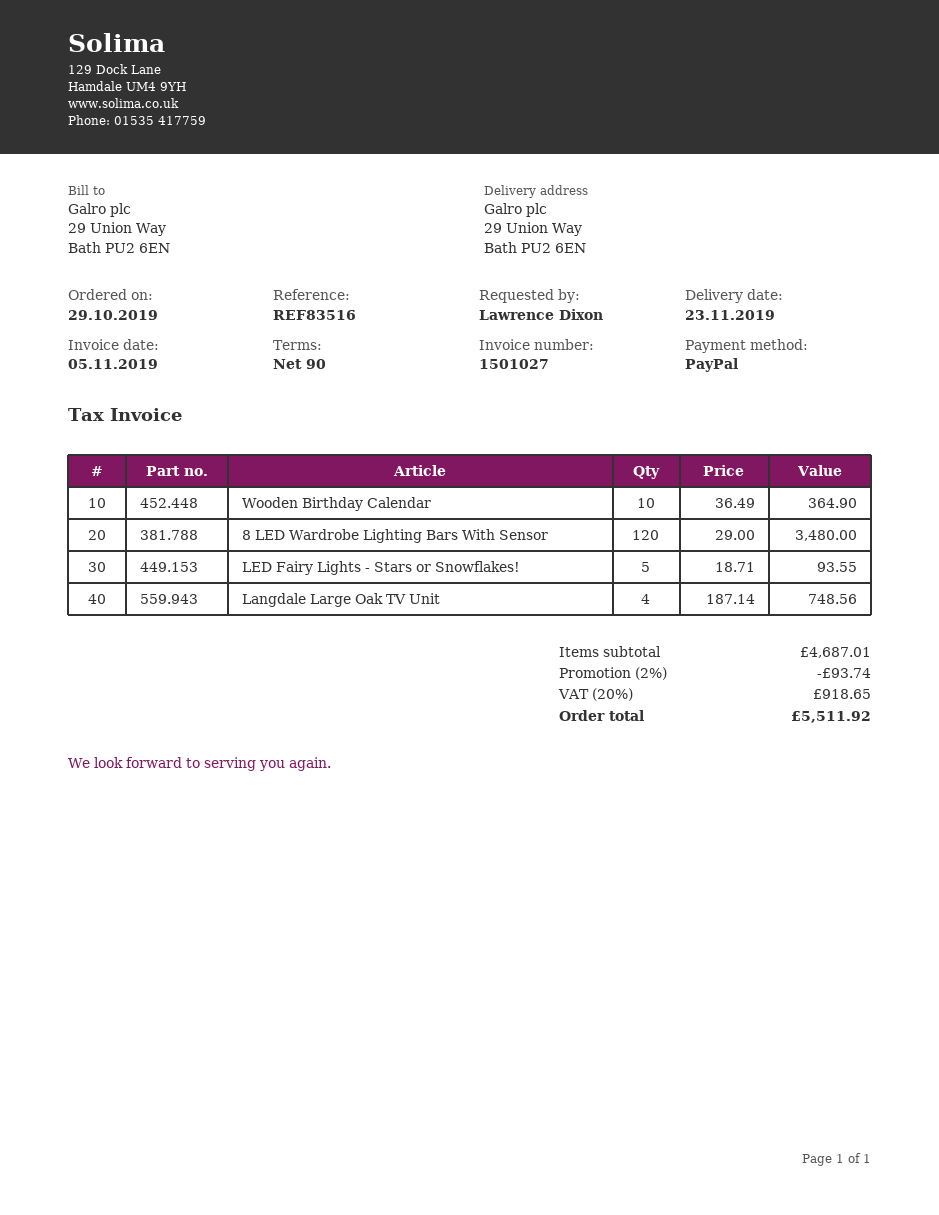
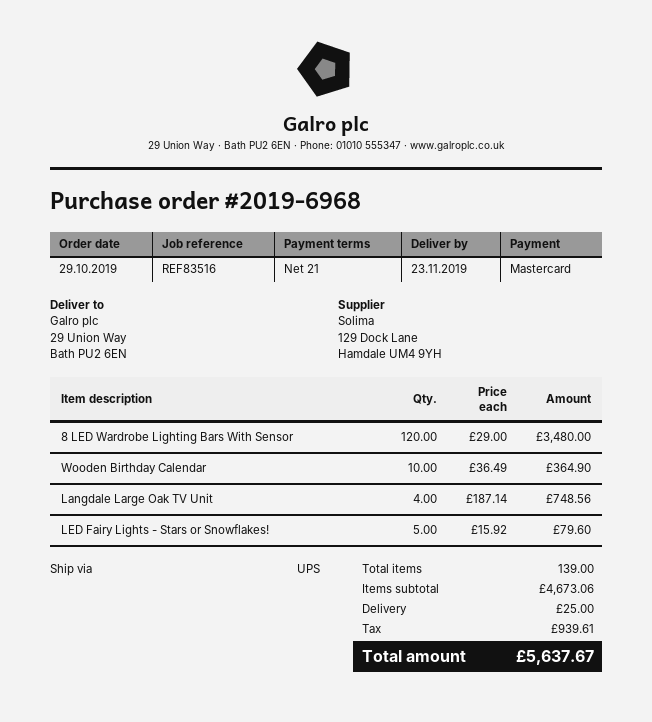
payment terms: 90 days -> 21 days
payment method: PayPal -> Mastercard
LED Fairy Lights - Stars or Snowflakes!: 5 x 18.71 = 93.55 -> 5 x 15.92 = 79.60
subtotal: 4687.01 -> 4673.06
discount: 2% = 93.74 -> none
shipping: none -> 25.00
tax: 918.65 -> 939.61
total: 5511.92 -> 5637.67

